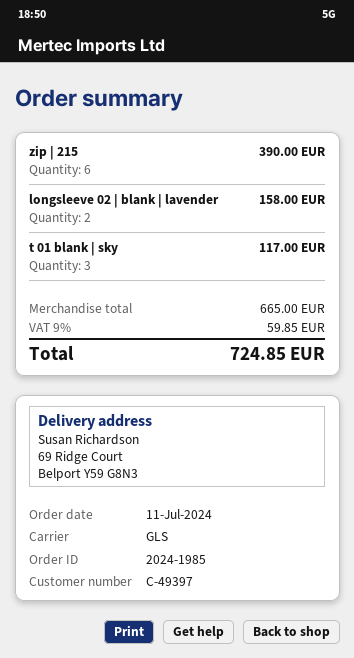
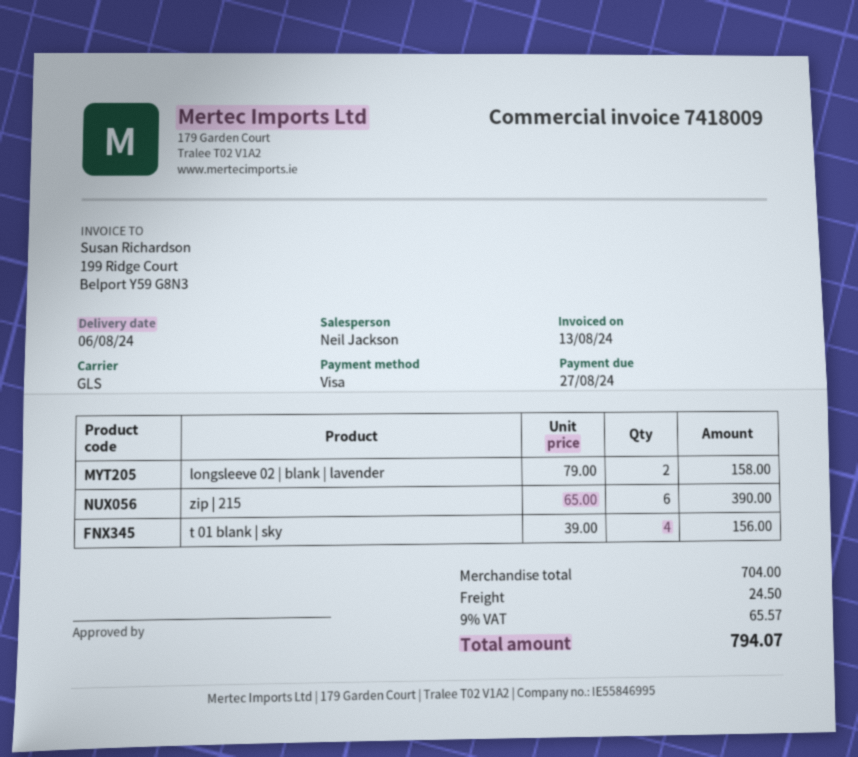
t 01 blank | sky: 3 for 117.00 -> 4 for 156.00
subtotal: 665.00 -> 704.00
shipping: none -> 24.50
tax: 9% = 59.85 -> 9% = 65.57
total: 724.85 -> 794.07

